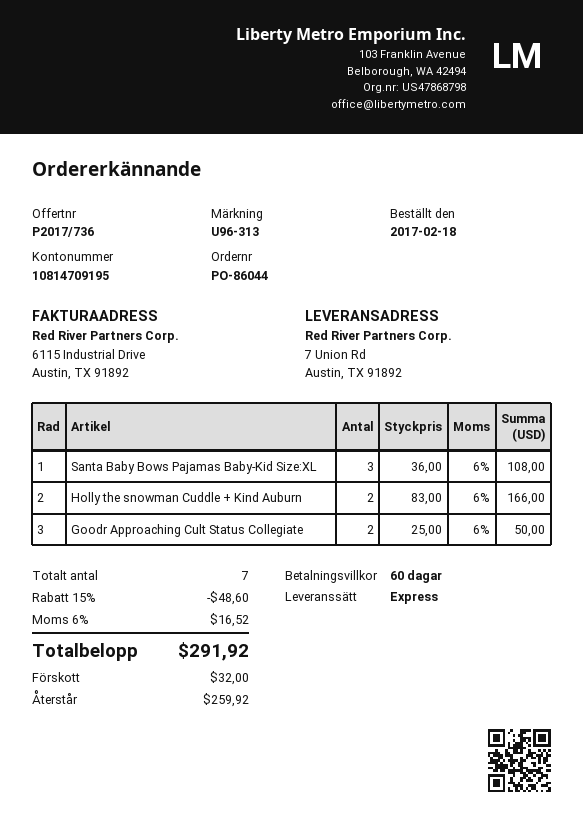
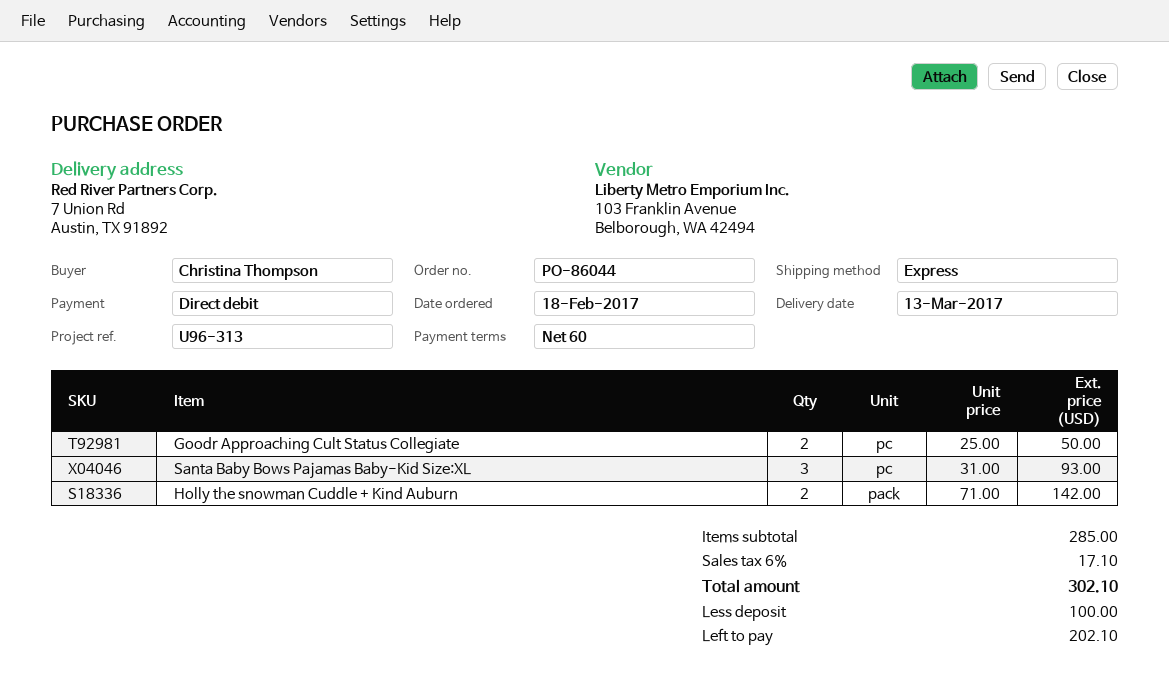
Santa Baby Bows Pajamas Baby-Kid Size:XL: 3 x 36.00 = 108.00 -> 3 x 31.00 = 93.00
Holly the snowman Cuddle + Kind Auburn: 2 x 83.00 = 166.00 -> 2 x 71.00 = 142.00
discount: 15% = 48.60 -> none
tax: 6% = 16.52 -> 6% = 17.10
total: 291.92 -> 302.10
deposit: 32.00 -> 100.00
balance: 259.92 -> 202.10

